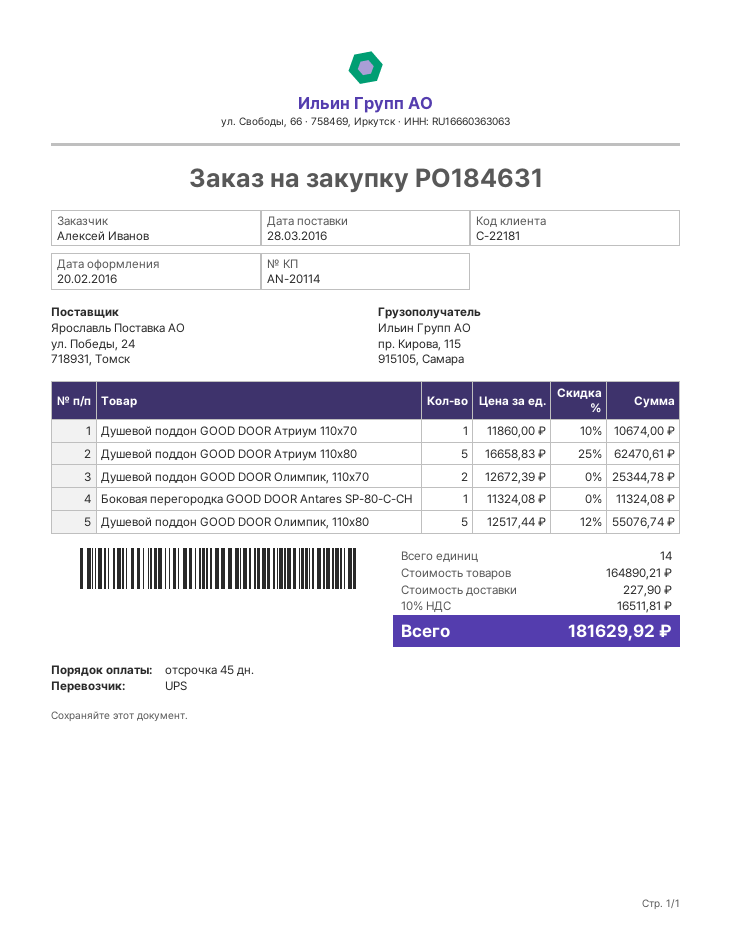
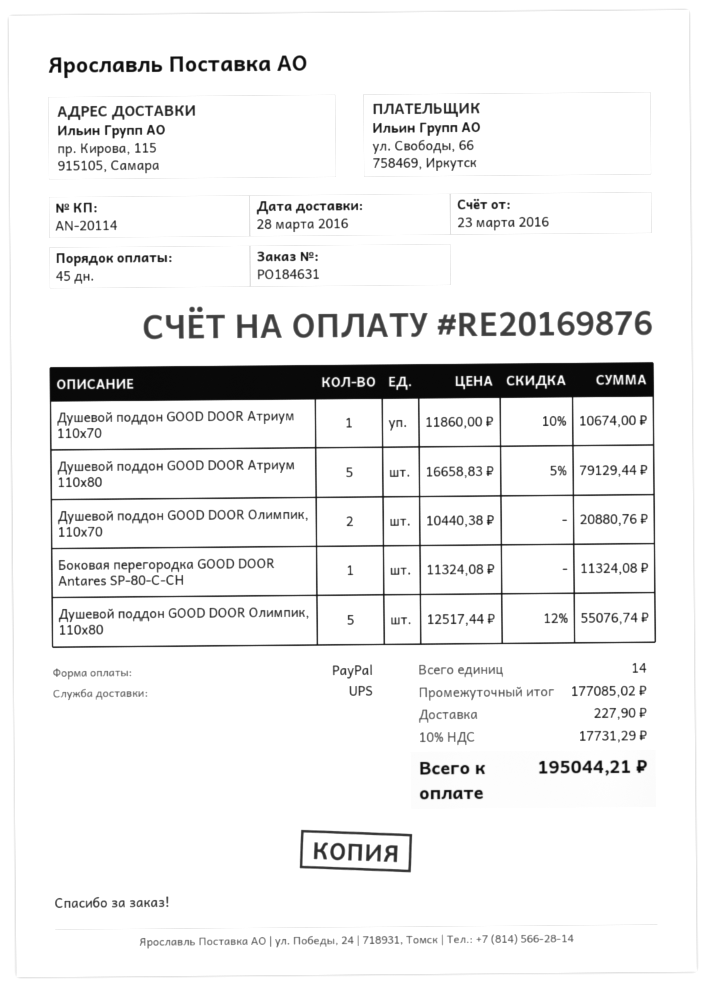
Душевой поддон GOOD DOOR Атриум 110х80: 5 x 16658.83 - 25% = 62470.61 -> 5 x 16658.83 - 5% = 79129.44
Душевой поддон GOOD DOOR Олимпик, 110х70: 2 x 12672.39 = 25344.78 -> 2 x 10440.38 = 20880.76
subtotal: 164890.21 -> 177085.02
tax: 10% = 16511.81 -> 10% = 17731.29
total: 181629.92 -> 195044.21

